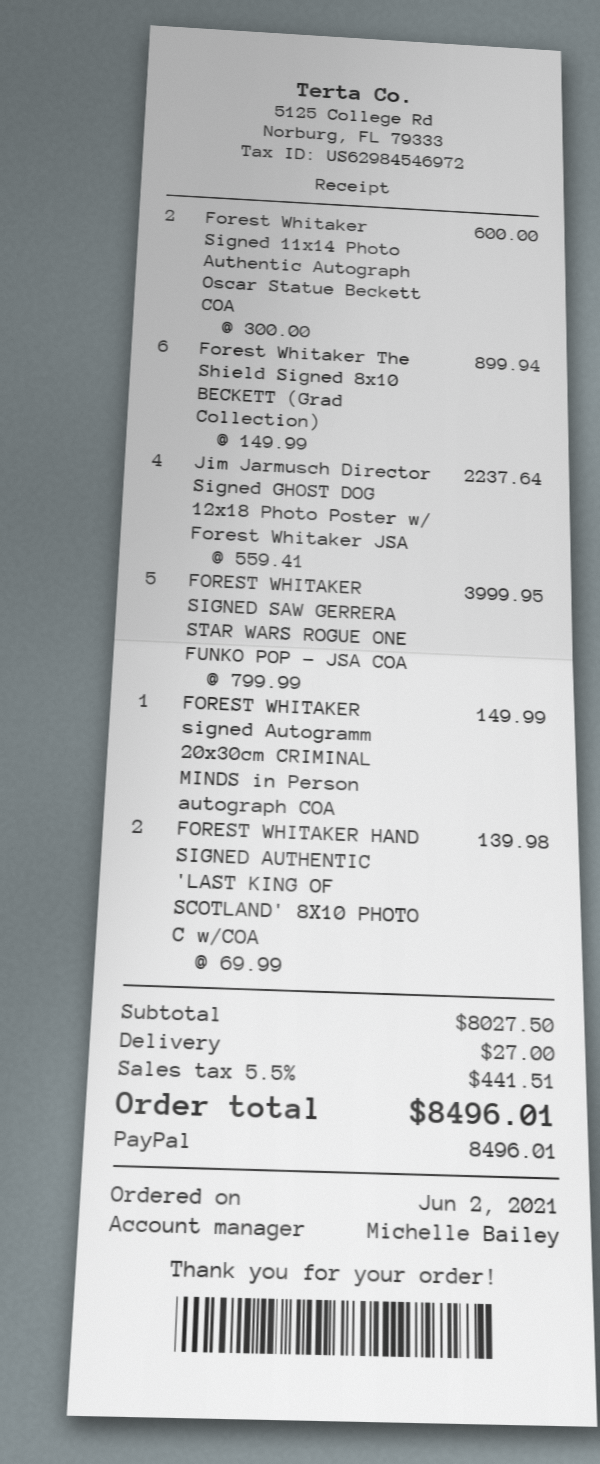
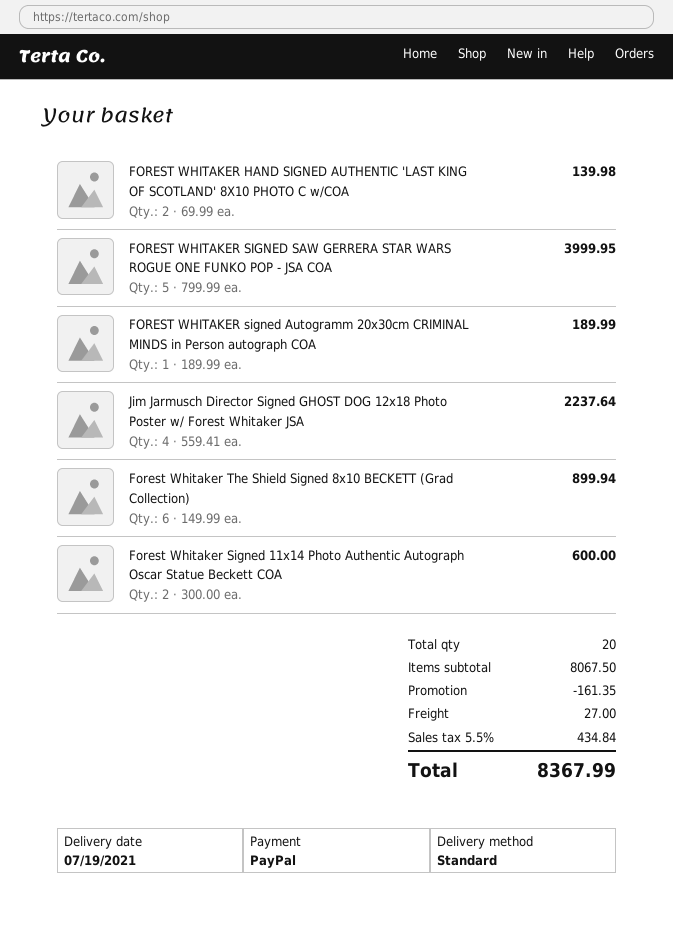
FOREST WHITAKER signed Autogramm 20x30cm CRIMINAL MINDS in Person autograph COA: 1 x 149.99 = 149.99 -> 1 x 189.99 = 189.99
subtotal: 8027.50 -> 8067.50
discount: none -> 161.35
tax: 5.5% = 441.51 -> 5.5% = 434.84
total: 8496.01 -> 8367.99

